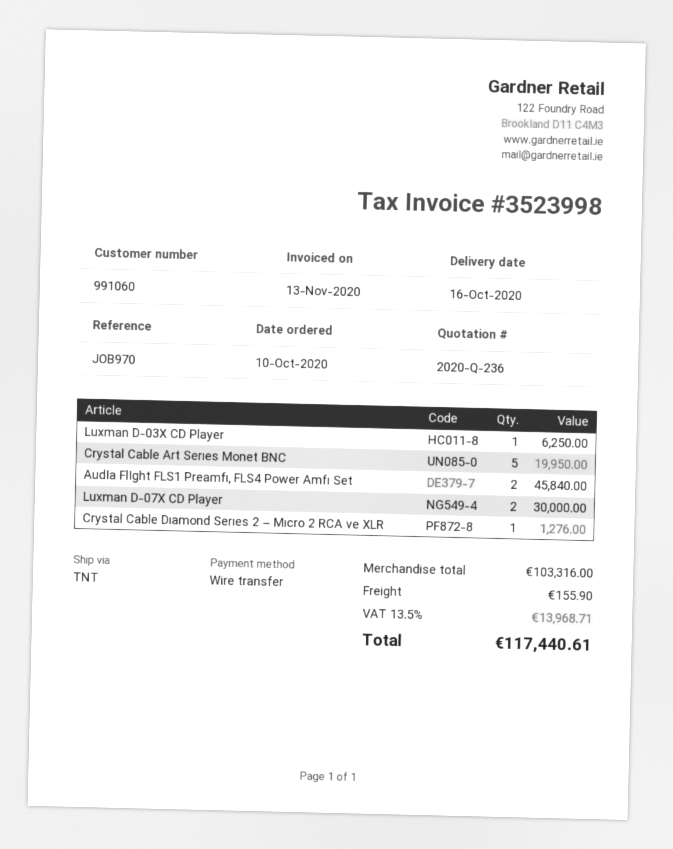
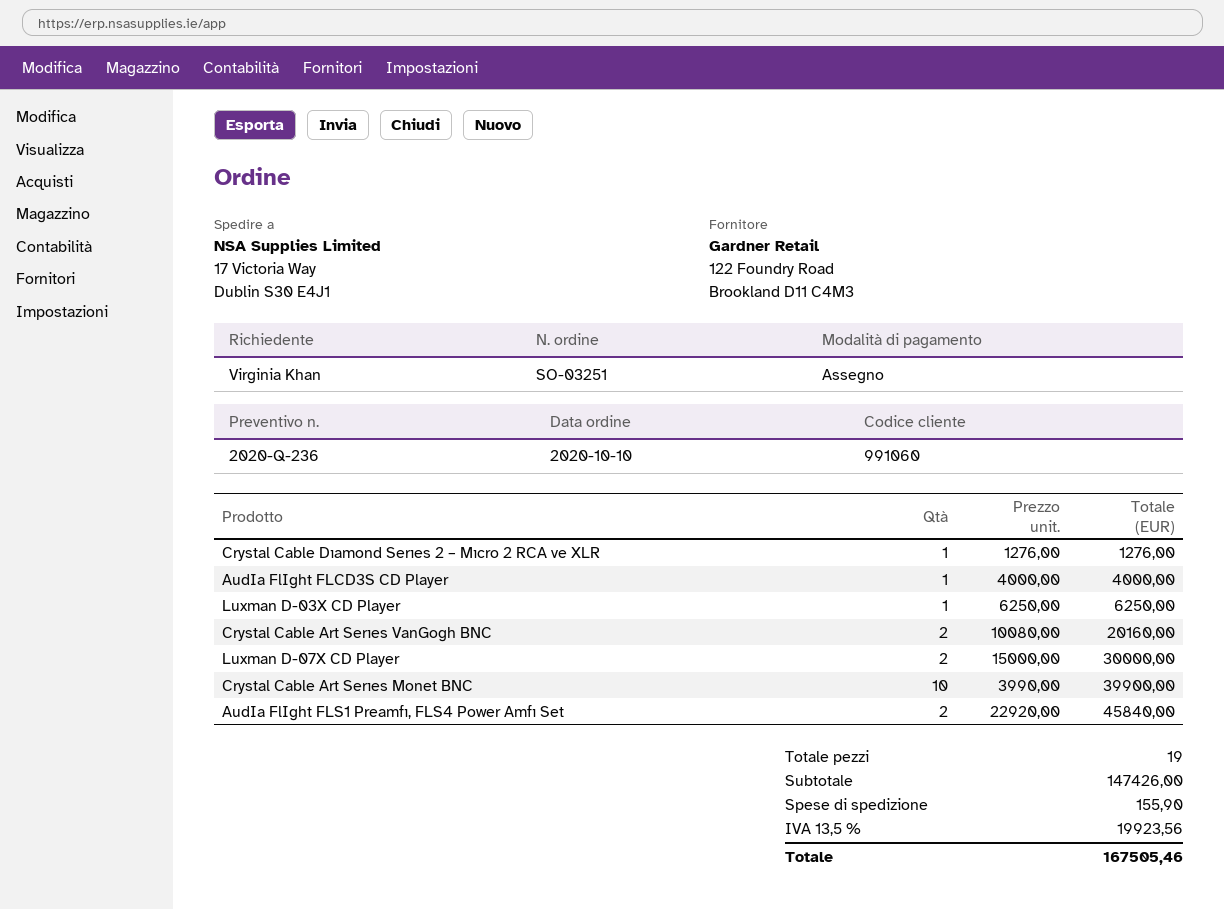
payment method: bank transfer -> cheque
Crystal Cable Art Serıes Monet BNC: 5 for 19950.00 -> 10 for 39900.00
AudIa FlIght FLCD3S CD Player: none -> 1 for 4000.00
Crystal Cable Art Serıes VanGogh BNC: none -> 2 for 20160.00
subtotal: 103316.00 -> 147426.00
tax: 13.5% = 13968.71 -> 13.5% = 19923.56
total: 117440.61 -> 167505.46

